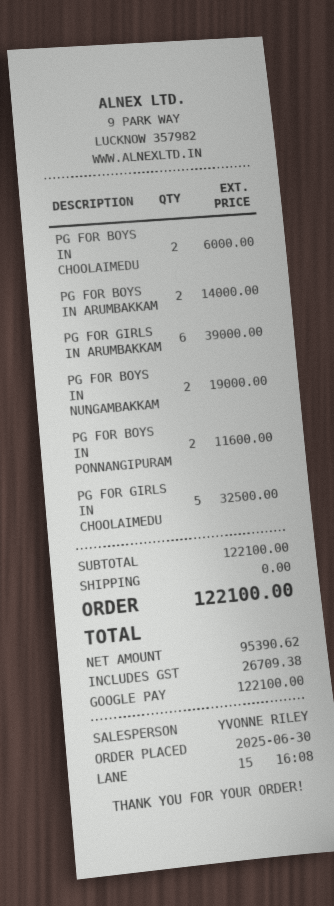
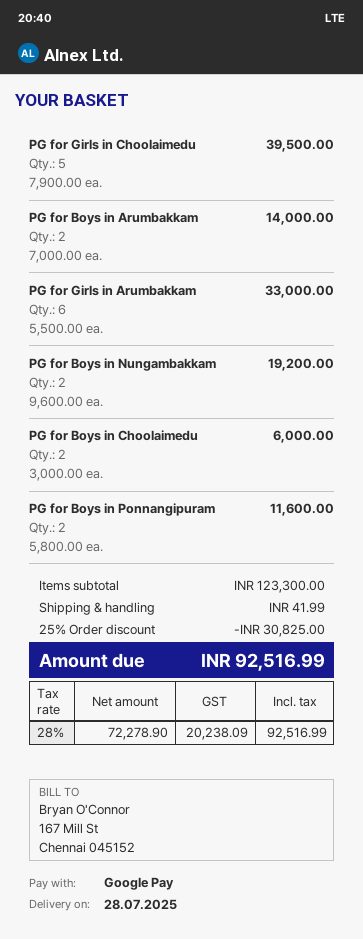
PG FOR GIRLS IN ARUMBAKKAM: 6 for 39000.00 -> 6 for 33000.00
PG FOR BOYS IN NUNGAMBAKKAM: 2 for 19000.00 -> 2 for 19200.00
PG FOR GIRLS IN CHOOLAIMEDU: 5 for 32500.00 -> 5 for 39500.00
subtotal: 122100.00 -> 123300.00
discount: none -> 25% = 30825.00
shipping: 0.00 -> 41.99
net: 95390.62 -> 72278.90
tax: 26709.38 -> 20238.09
total: 122100.00 -> 92516.99

